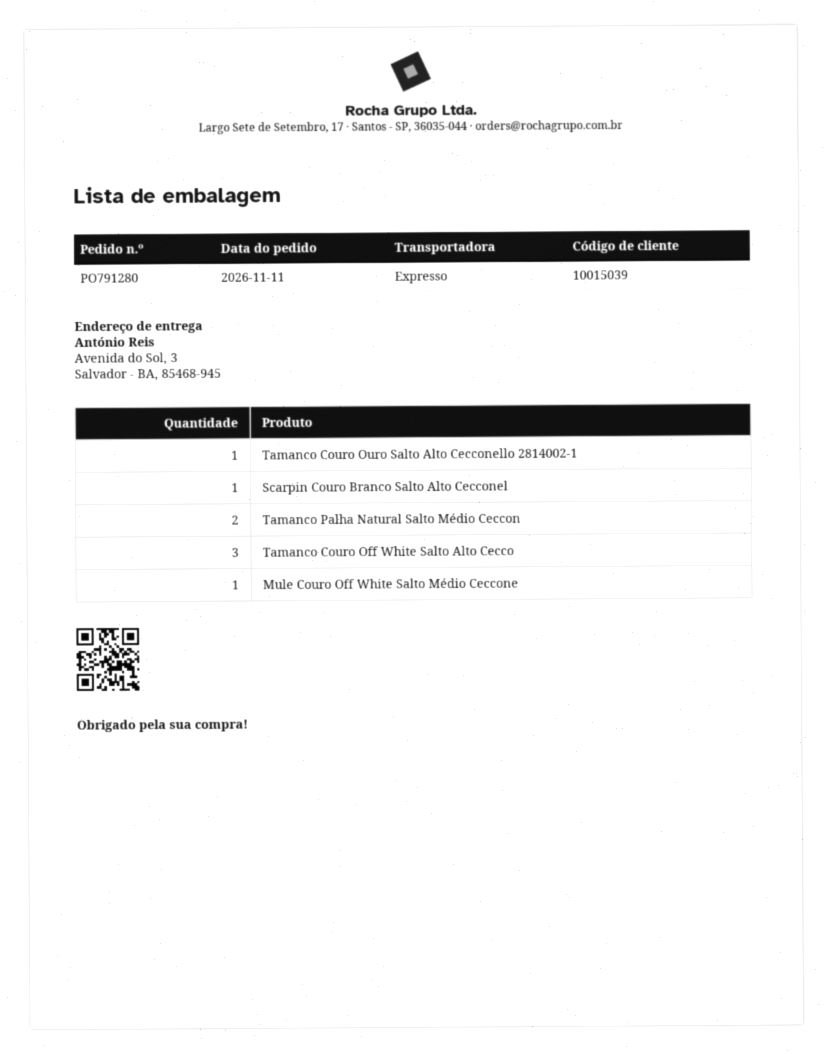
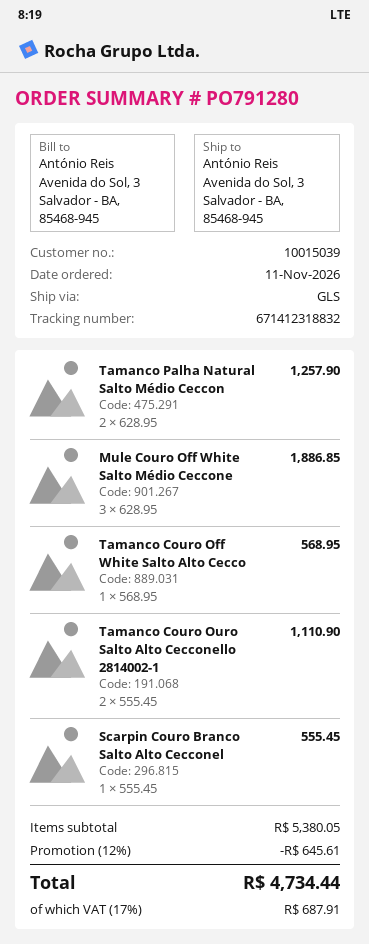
shipping method: express -> GLS
Tamanco Couro Ouro Salto Alto Cecconello 2814002-1: 1 -> 2
Tamanco Couro Off White Salto Alto Cecco: 3 -> 1
Mule Couro Off White Salto Médio Ceccone: 1 -> 3

